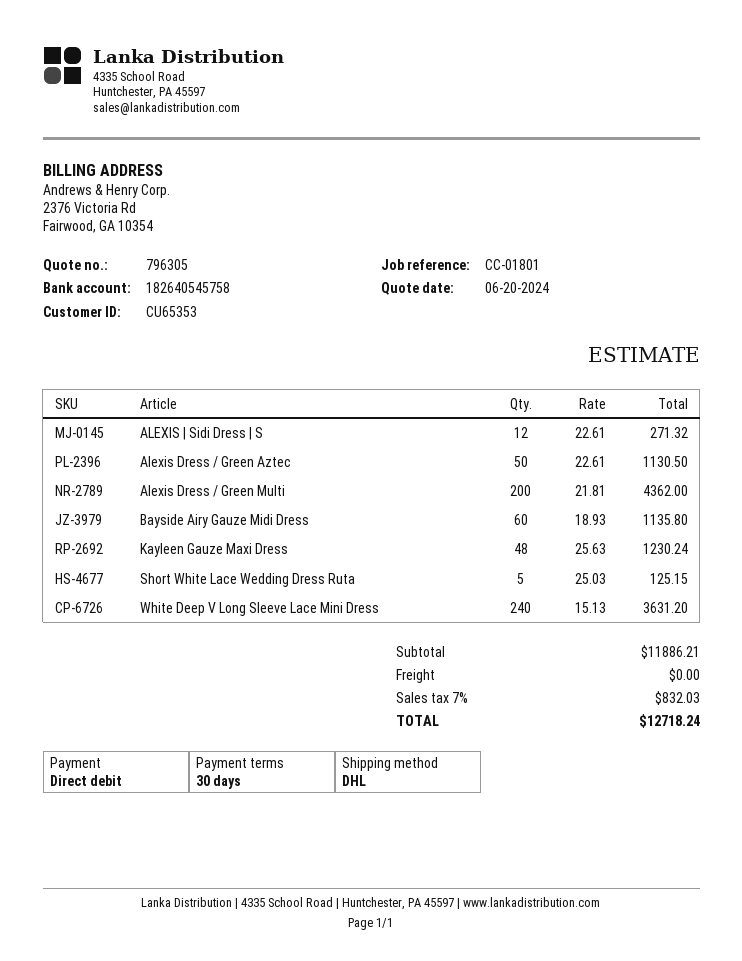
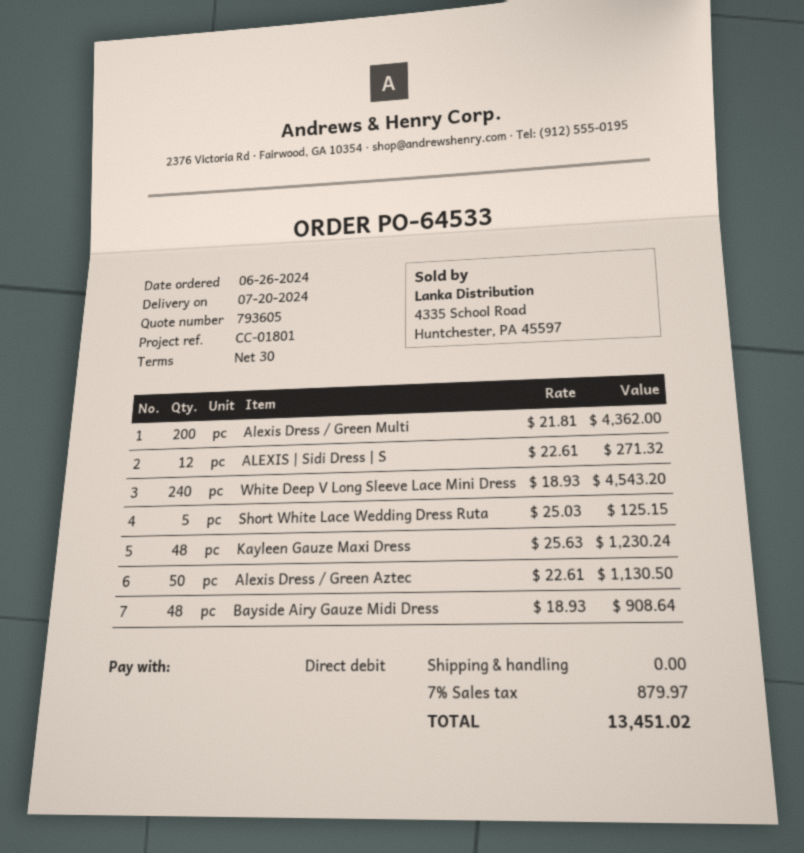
quote number: 796305 -> 793605
Bayside Airy Gauze Midi Dress: 60 x 18.93 = 1135.80 -> 48 x 18.93 = 908.64
White Deep V Long Sleeve Lace Mini Dress: 240 x 15.13 = 3631.20 -> 240 x 18.93 = 4543.20
tax: 7% = 832.03 -> 7% = 879.97
total: 12718.24 -> 13451.02

